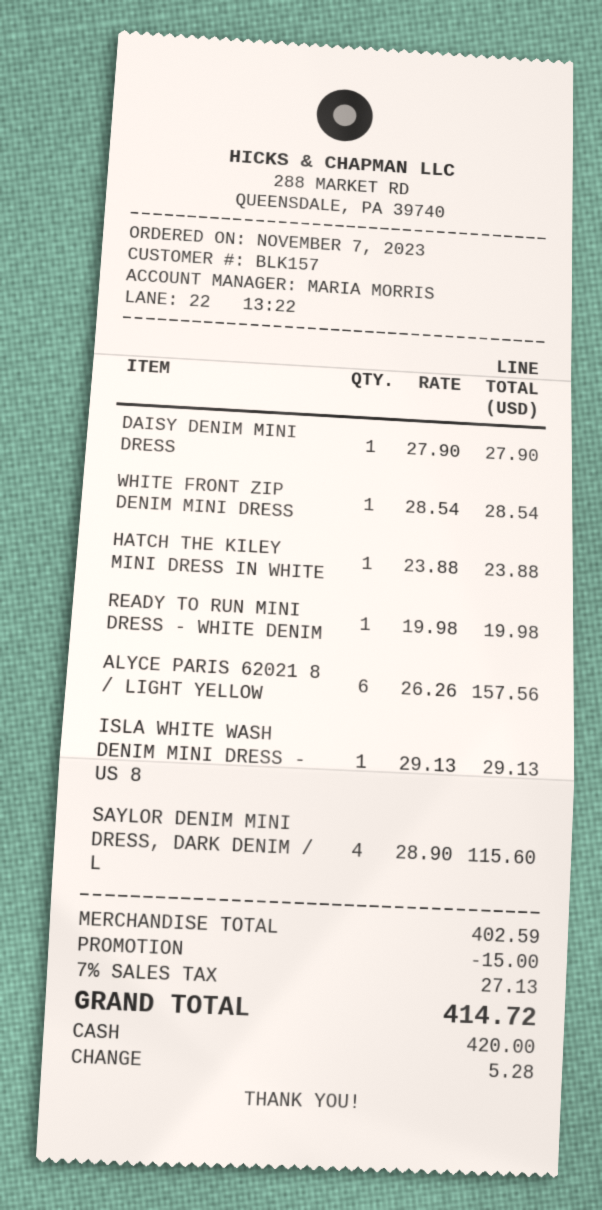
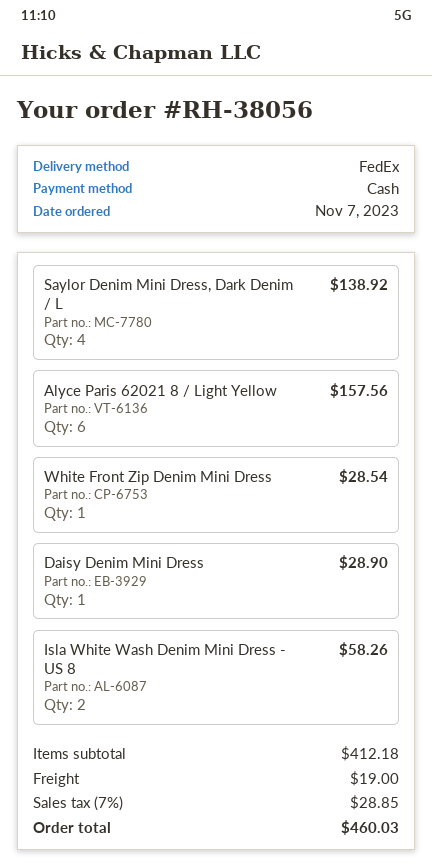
DAISY DENIM MINI DRESS: 1 for 27.90 -> 1 for 28.90
HATCH THE KILEY MINI DRESS IN WHITE: 1 for 23.88 -> none
READY TO RUN MINI DRESS - WHITE DENIM: 1 for 19.98 -> none
ISLA WHITE WASH DENIM MINI DRESS - US 8: 1 for 29.13 -> 2 for 58.26
SAYLOR DENIM MINI DRESS, DARK DENIM / L: 4 for 115.60 -> 4 for 138.92
subtotal: 402.59 -> 412.18
discount: 15.00 -> none
shipping: none -> 19.00
tax: 7% = 27.13 -> 7% = 28.85
total: 414.72 -> 460.03

